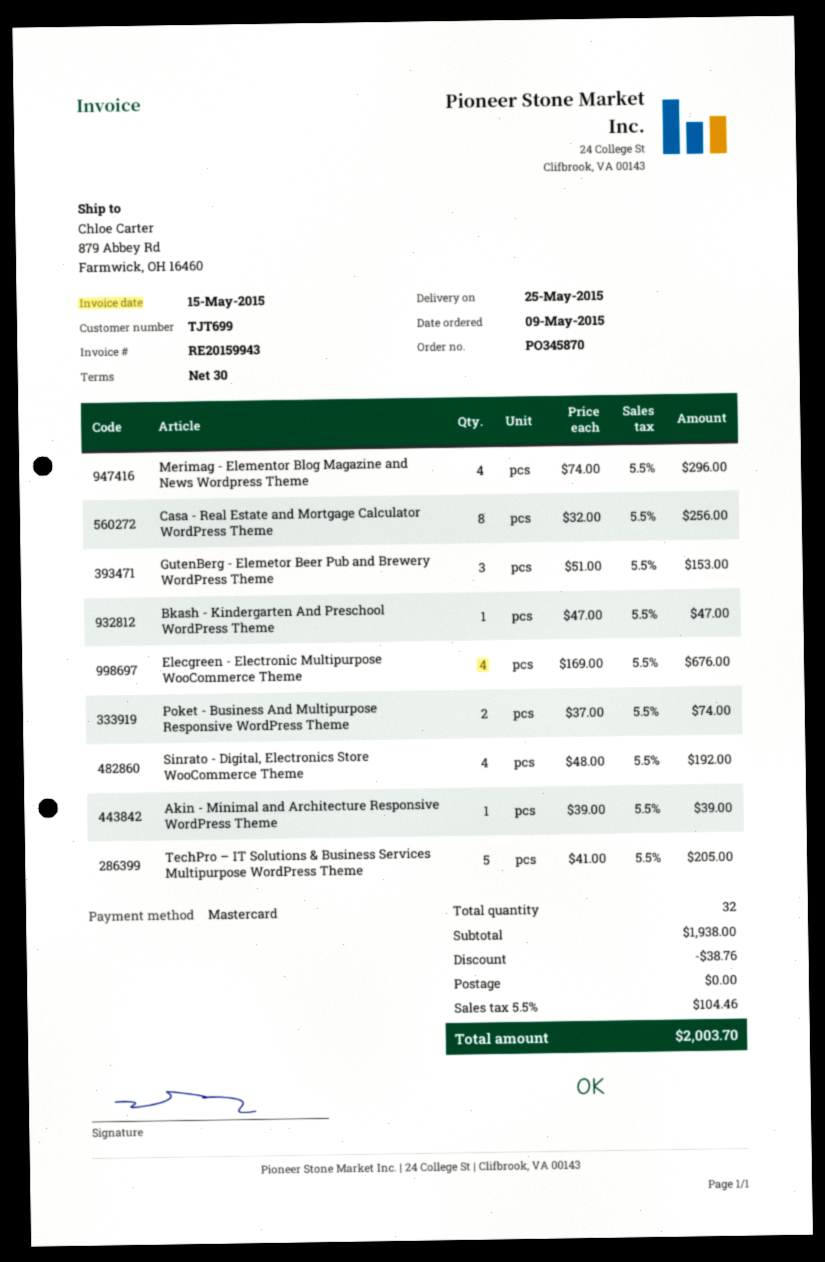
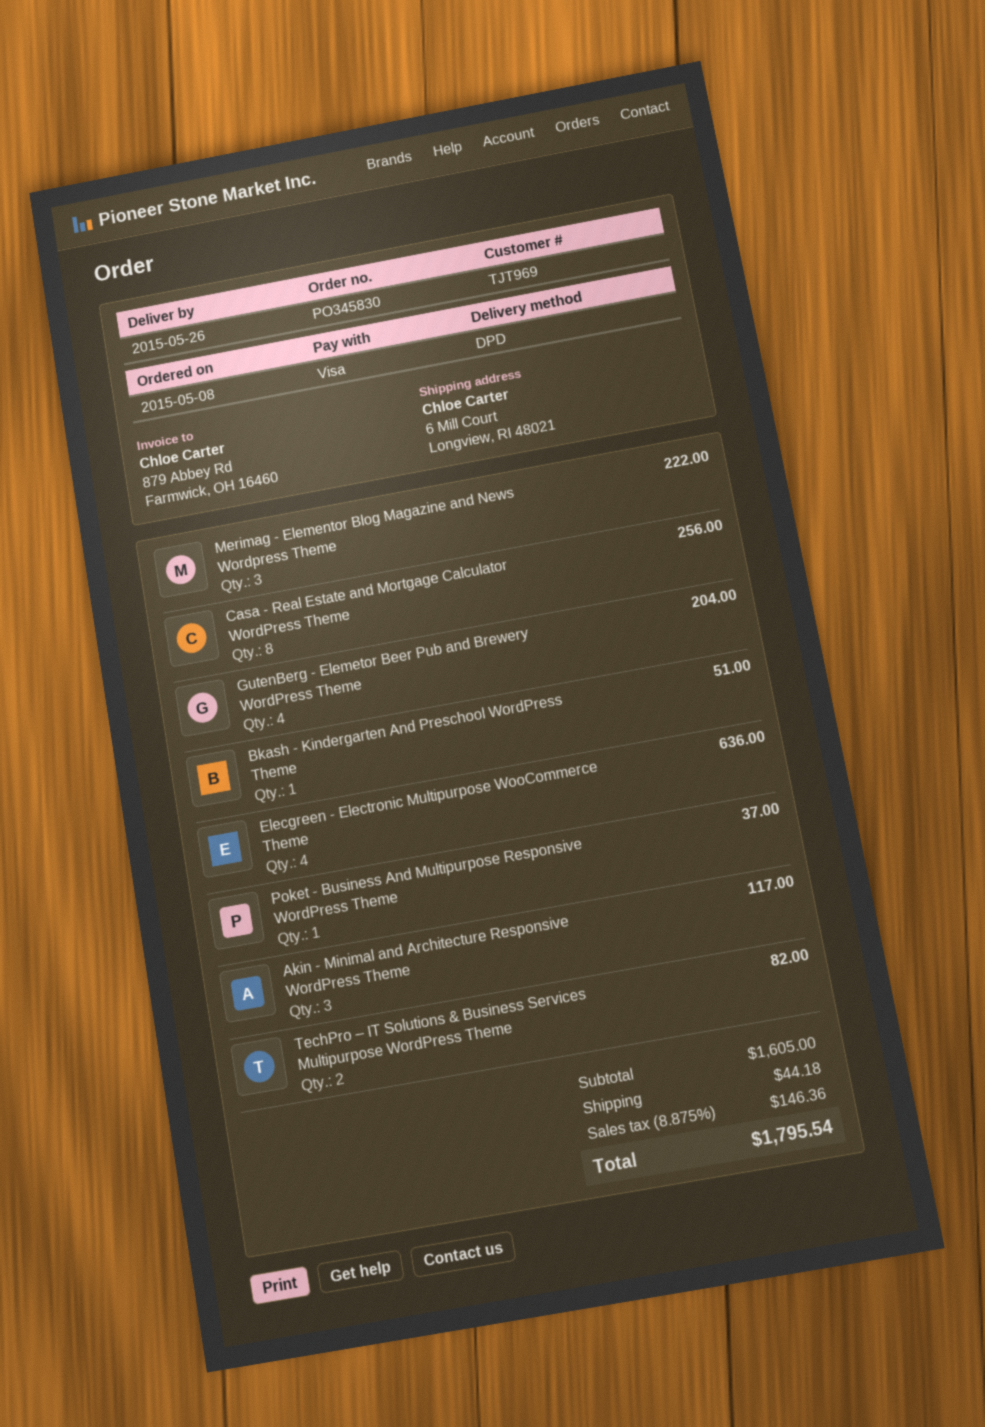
order number: PO345870 -> PO345830
order date: 2015-05-09 -> 2015-05-08
delivery date: 2015-05-25 -> 2015-05-26
customer number: TJT699 -> TJT969
payment method: Mastercard -> Visa
ship to: 879 Abbey Rd, Farmwick, OH 16460 -> 6 Mill Court, Longview, RI 48021
Merimag - Elementor Blog Magazine and News Wordpress Theme: 4 for 296.00 -> 3 for 222.00
GutenBerg - Elemetor Beer Pub and Brewery WordPress Theme: 3 for 153.00 -> 4 for 204.00
Bkash - Kindergarten And Preschool WordPress Theme: 1 for 47.00 -> 1 for 51.00
Elecgreen - Electronic Multipurpose WooCommerce Theme: 4 for 676.00 -> 4 for 636.00
Poket - Business And Multipurpose Responsive WordPress Theme: 2 for 74.00 -> 1 for 37.00
Sinrato - Digital, Electronics Store WooCommerce Theme: 4 for 192.00 -> none
Akin - Minimal and Architecture Responsive WordPress Theme: 1 for 39.00 -> 3 for 117.00
TechPro – IT Solutions & Business Services Multipurpose WordPress Theme: 5 for 205.00 -> 2 for 82.00
subtotal: 1938.00 -> 1605.00
discount: 38.76 -> none
shipping: 0.00 -> 44.18
tax: 5.5% = 104.46 -> 8.875% = 146.36
total: 2003.70 -> 1795.54

